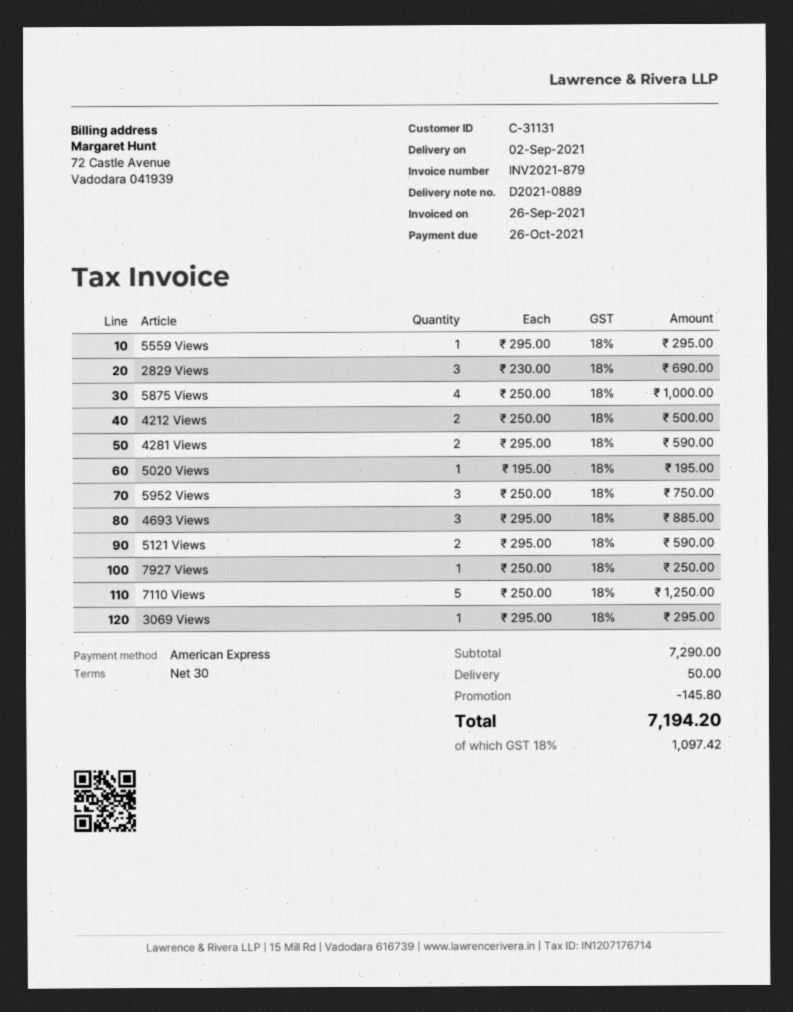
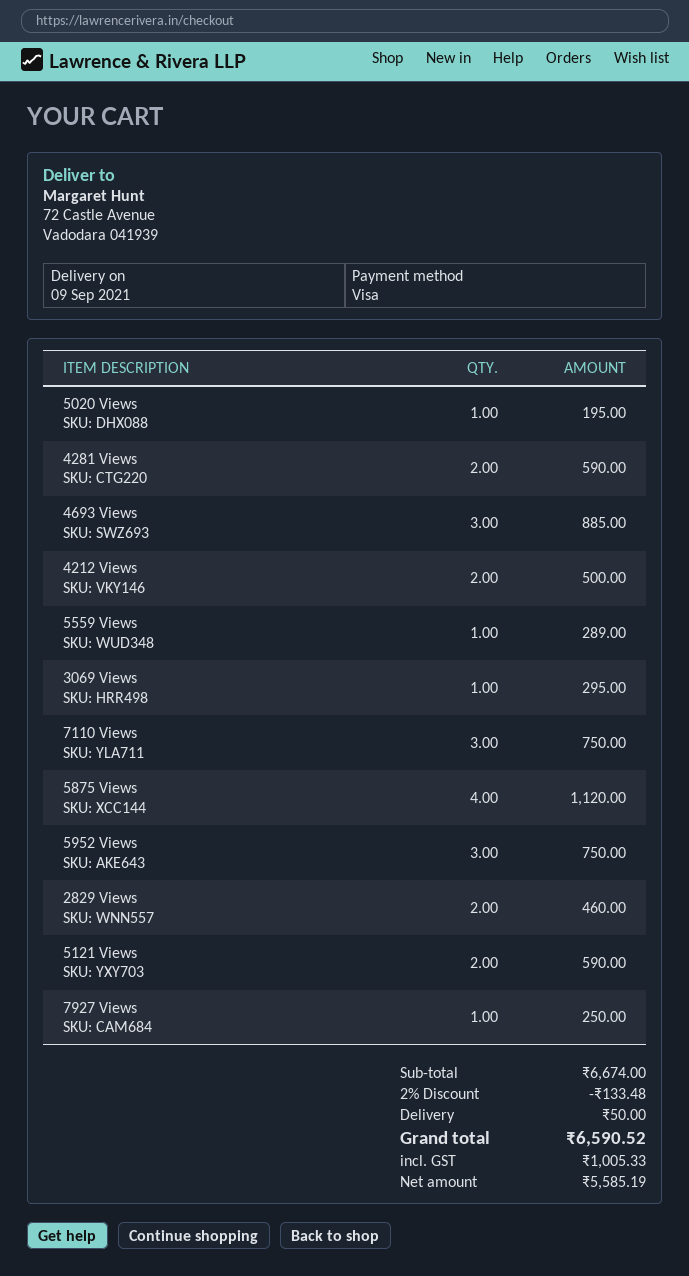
delivery date: 2021-09-02 -> 2021-09-09
payment method: American Express -> Visa
5559 Views: 1 for 295.00 -> 1 for 289.00
2829 Views: 3 for 690.00 -> 2 for 460.00
5875 Views: 4 for 1000.00 -> 4 for 1120.00
7110 Views: 5 for 1250.00 -> 3 for 750.00
subtotal: 7290.00 -> 6674.00
discount: 145.80 -> 133.48
tax: 1097.42 -> 1005.33
total: 7194.20 -> 6590.52

